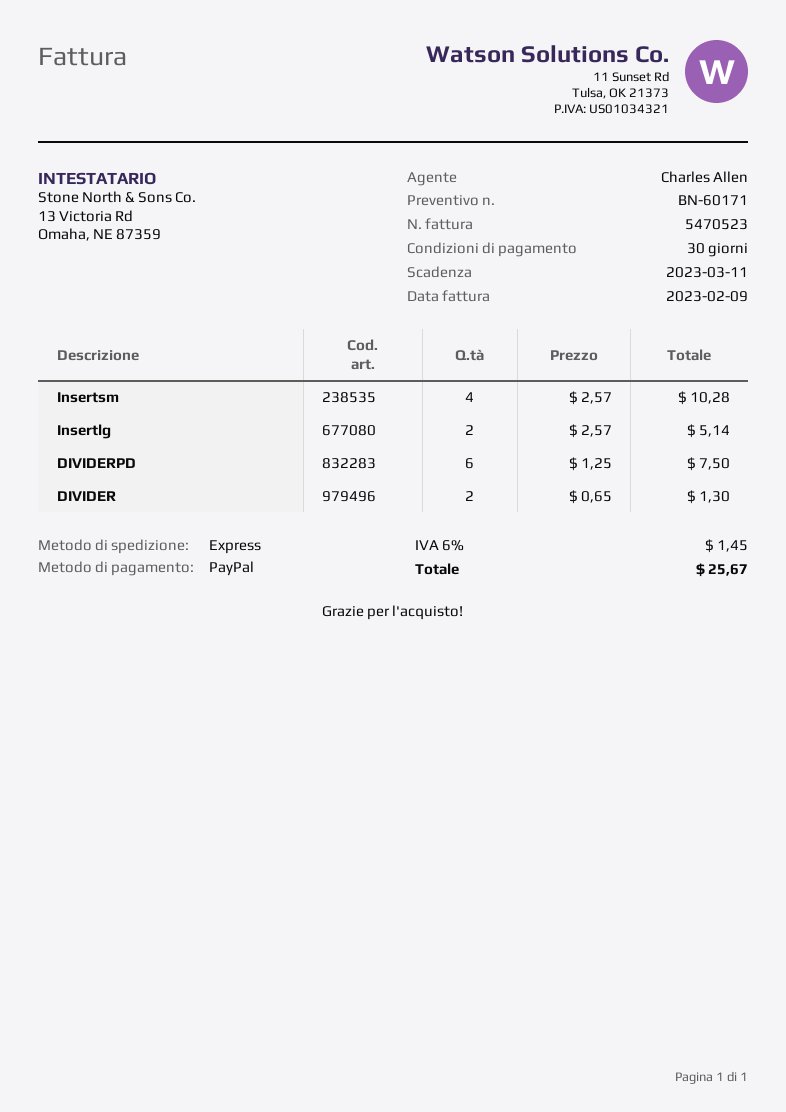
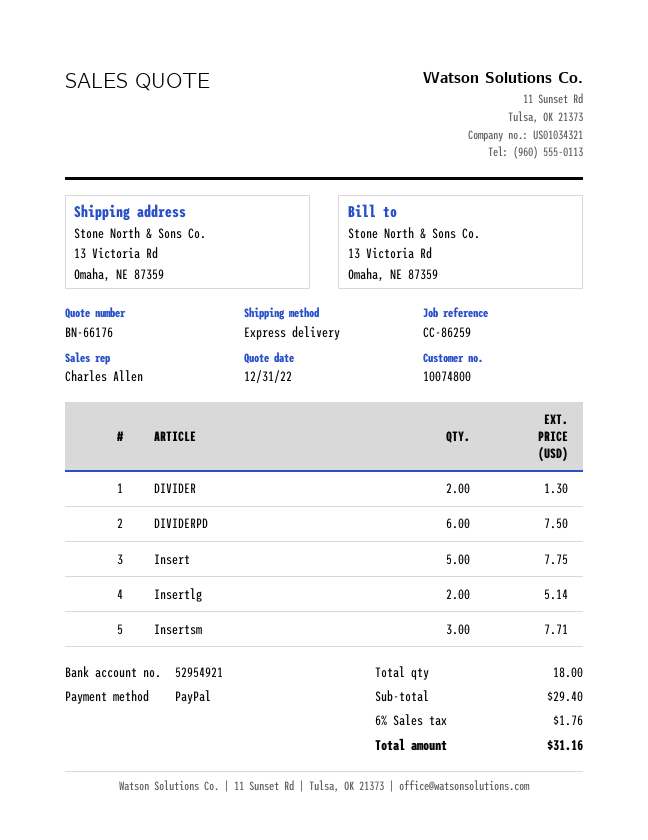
quote number: BN-60171 -> BN-66176
Insertsm: 4 for 10.28 -> 3 for 7.71
Insert: none -> 5 for 7.75
tax: 6% = 1.45 -> 6% = 1.76
total: 25.67 -> 31.16

